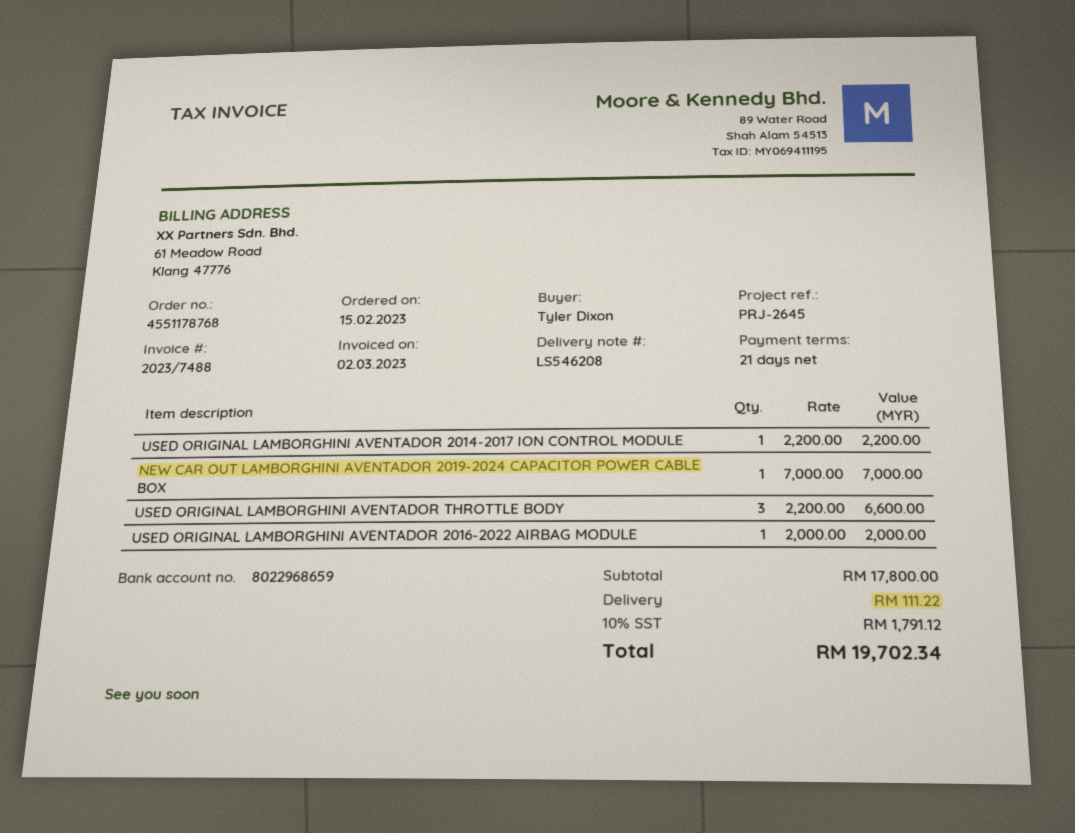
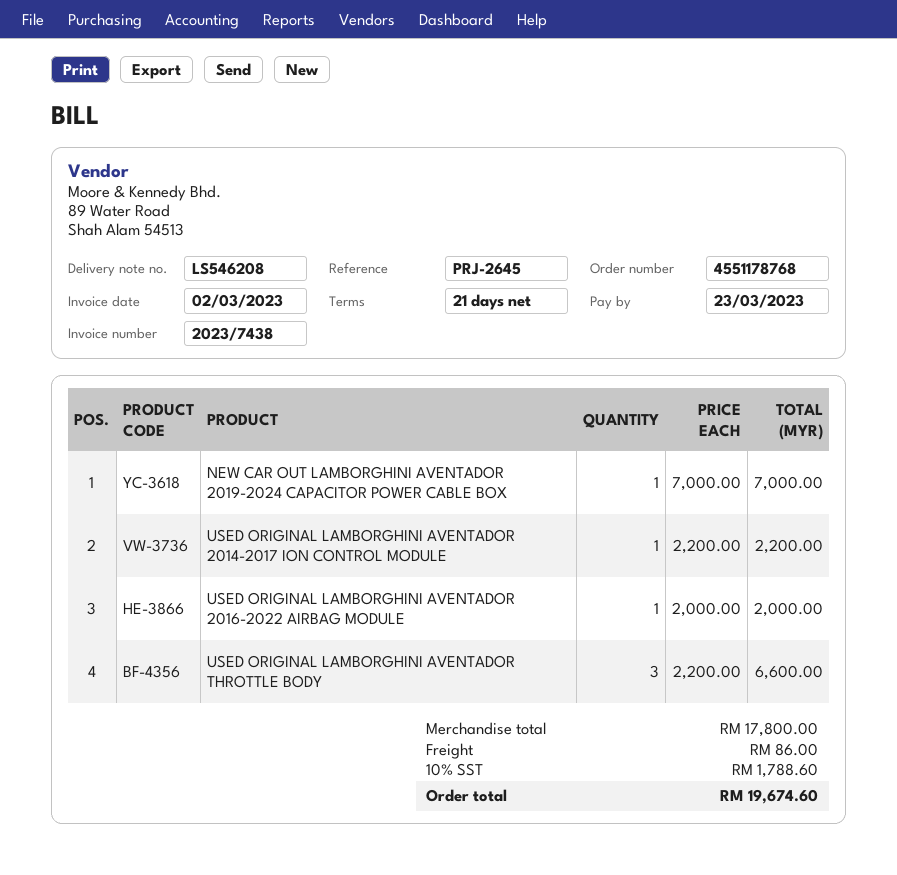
invoice number: 2023/7488 -> 2023/7438
shipping: 111.22 -> 86.00
tax: 10% = 1791.12 -> 10% = 1788.60
total: 19702.34 -> 19674.60

